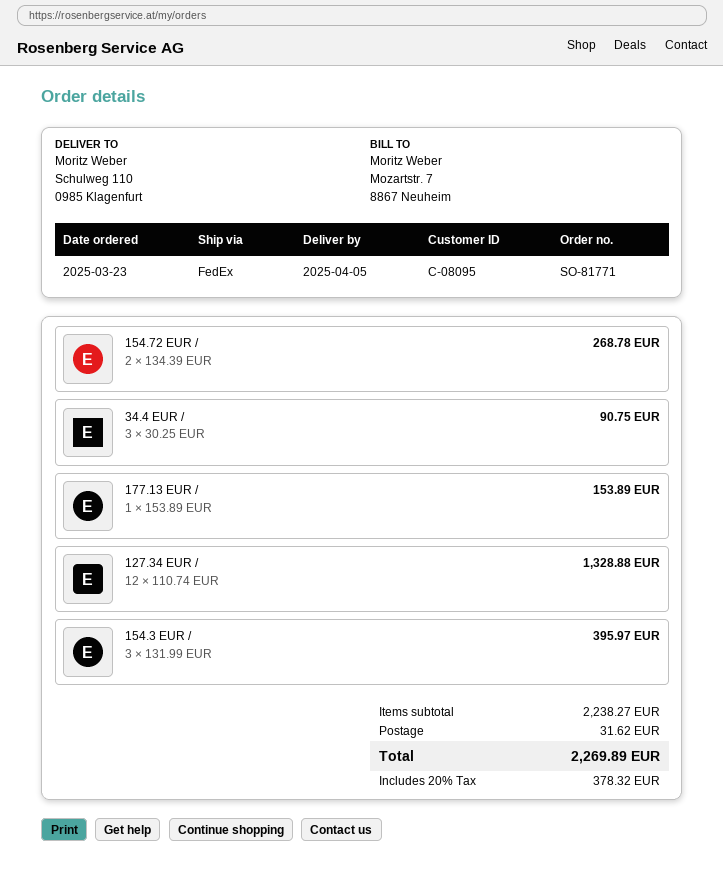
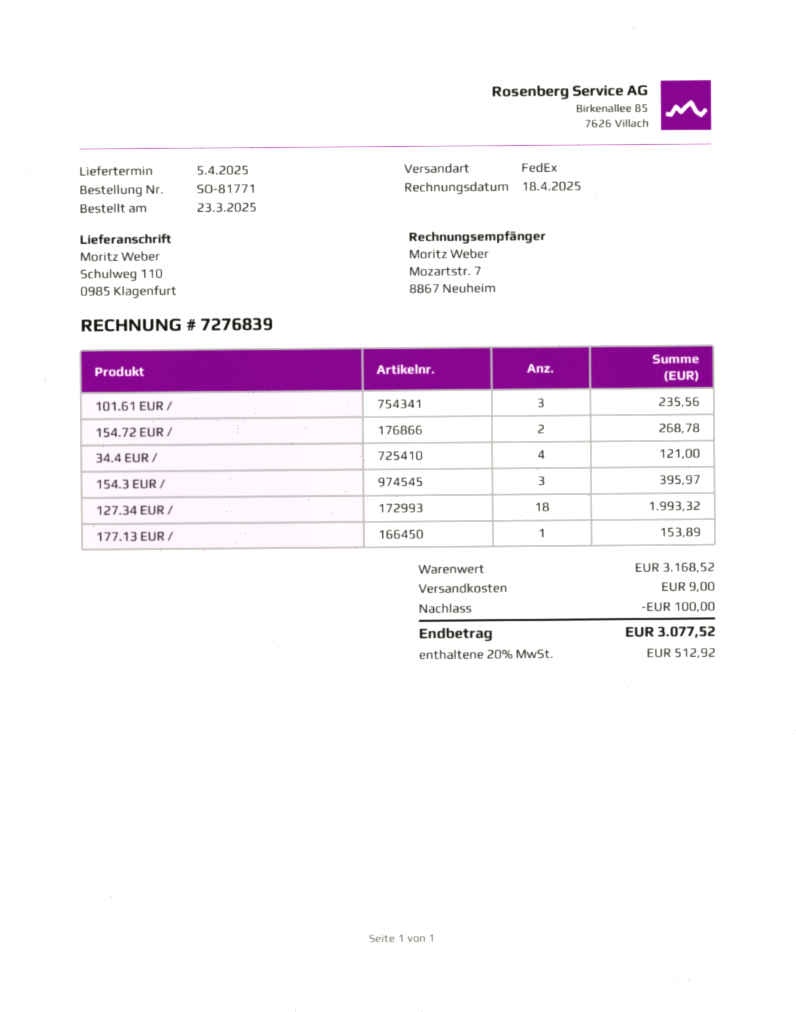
34.4 EUR /: 3 for 90.75 -> 4 for 121.00
127.34 EUR /: 12 for 1328.88 -> 18 for 1993.32
101.61 EUR /: none -> 3 for 235.56
subtotal: 2238.27 -> 3168.52
discount: none -> 100.00
shipping: 31.62 -> 9.00
tax: 20% = 378.32 -> 20% = 512.92
total: 2269.89 -> 3077.52

